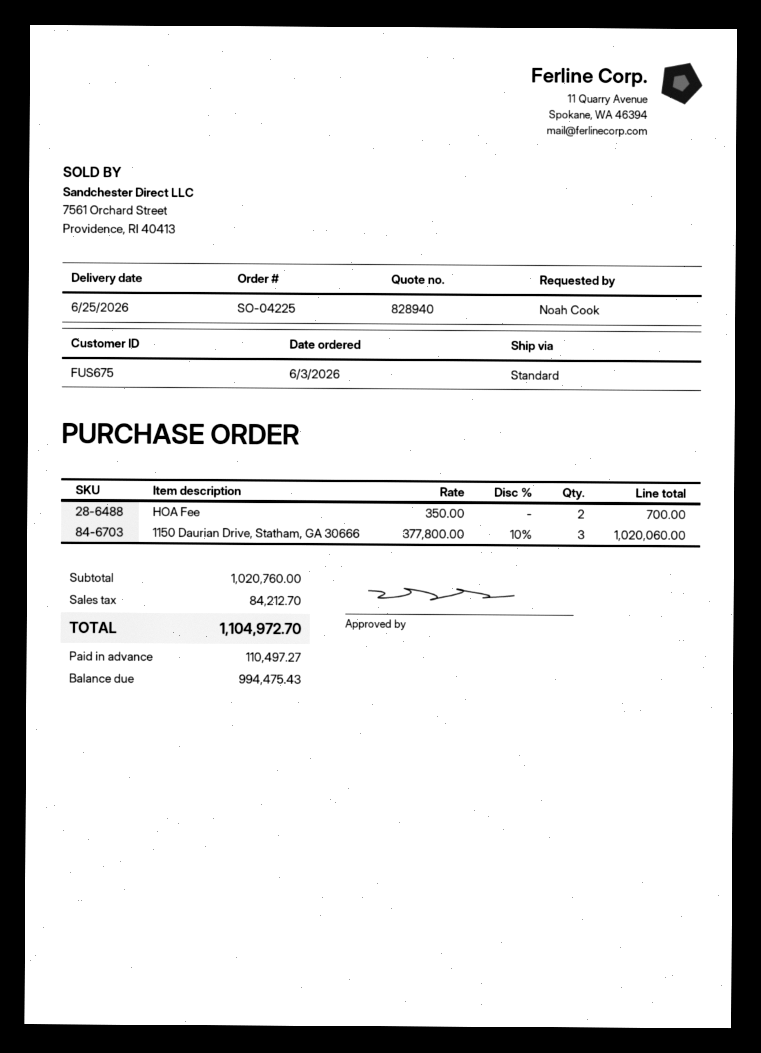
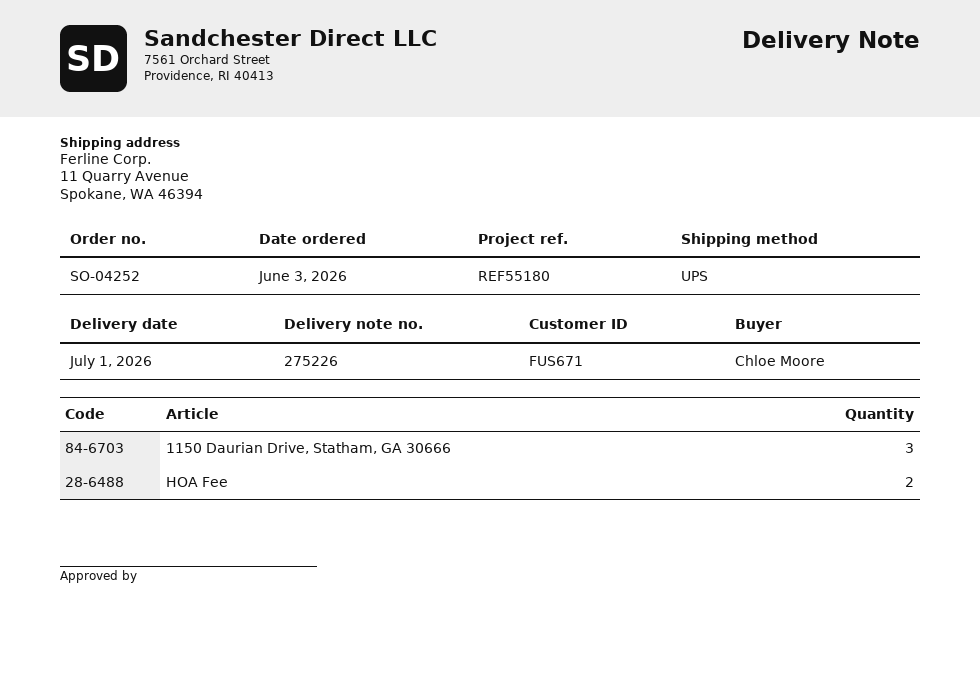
order number: SO-04225 -> SO-04252
delivery date: 2026-06-25 -> 2026-07-01
customer number: FUS675 -> FUS671
ordered by: Noah Cook -> Chloe Moore
shipping method: standard -> UPS

